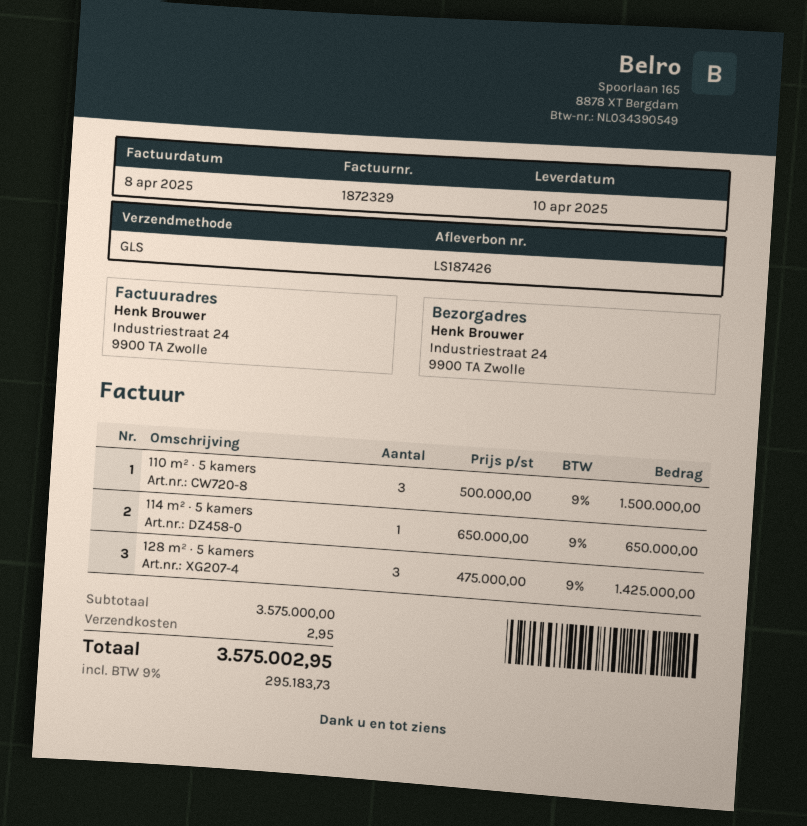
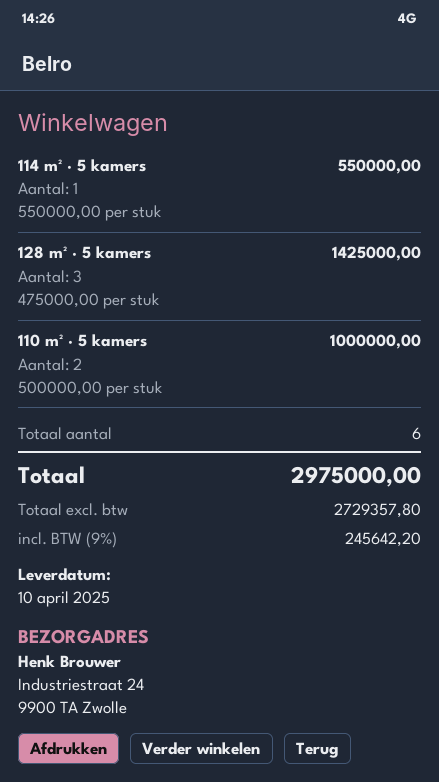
110 m² · 5 kamers: 3 x 500000.00 = 1500000.00 -> 2 x 500000.00 = 1000000.00
114 m² · 5 kamers: 1 x 650000.00 = 650000.00 -> 1 x 550000.00 = 550000.00
shipping: 2.95 -> none
tax: 9% = 295183.73 -> 9% = 245642.20
total: 3575002.95 -> 2975000.00

